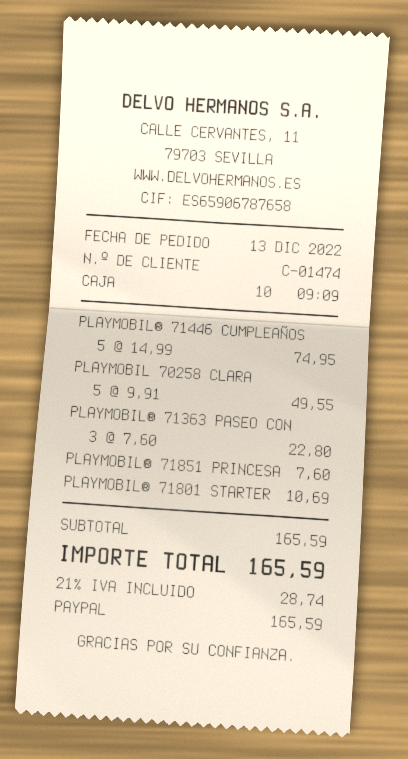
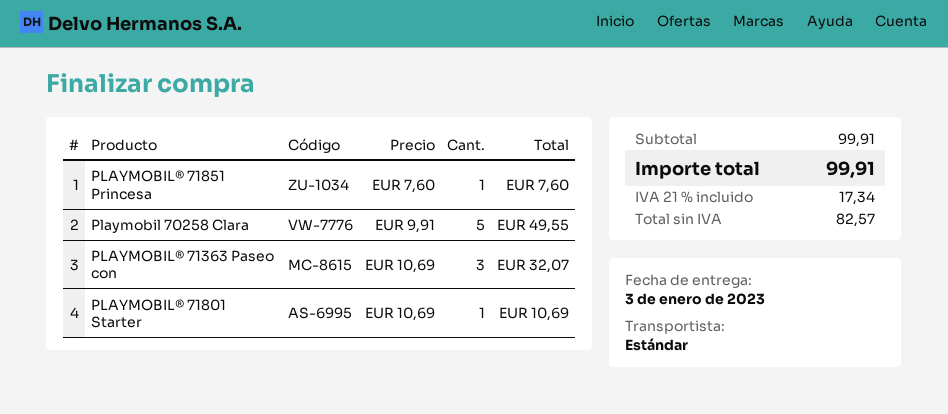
PLAYMOBIL® 71446 CUMPLEAÑOS: 5 x 14.99 = 74.95 -> none
PLAYMOBIL® 71363 PASEO CON: 3 x 7.60 = 22.80 -> 3 x 10.69 = 32.07
subtotal: 165.59 -> 99.91
tax: 21% = 28.74 -> 21% = 17.34
total: 165.59 -> 99.91

